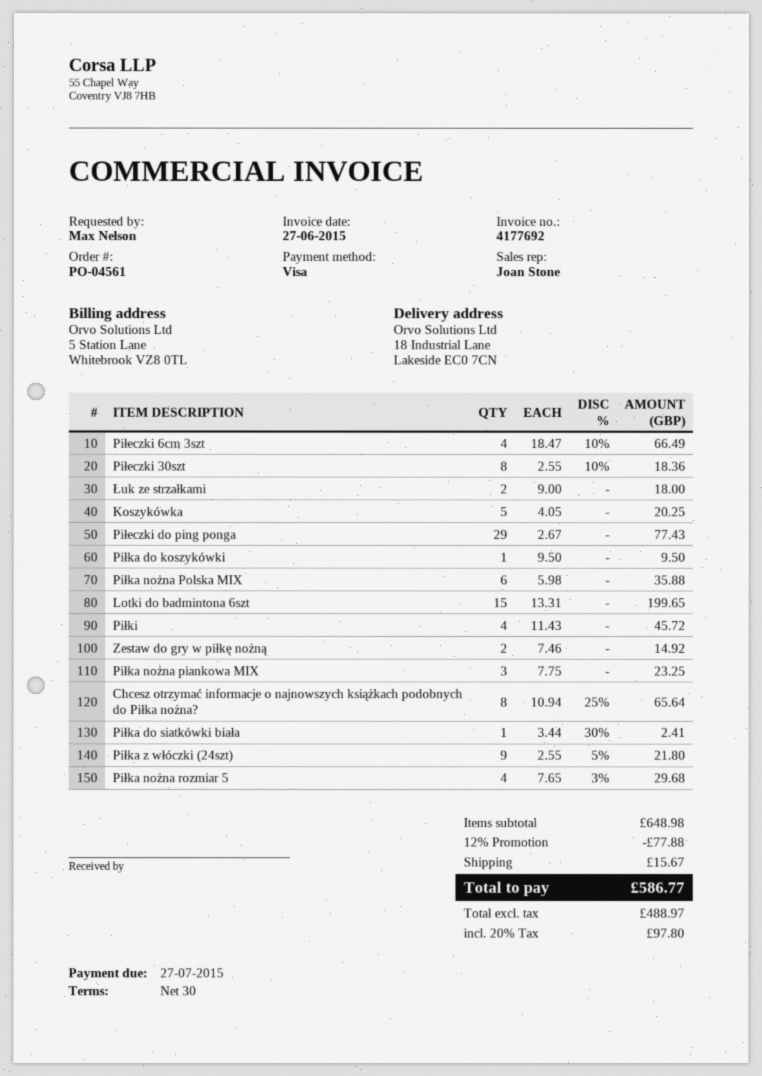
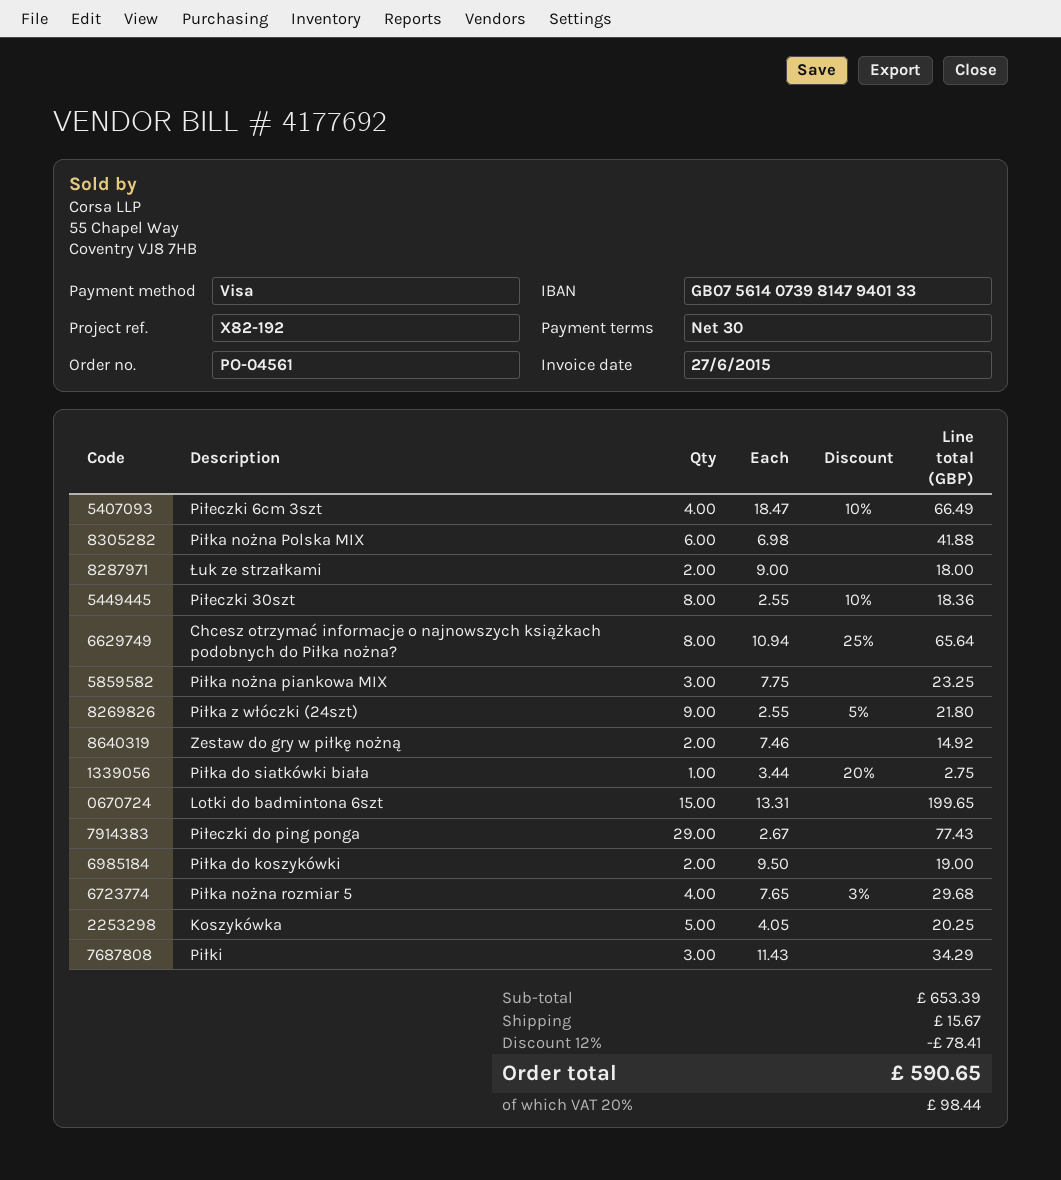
Piłka do koszykówki: 1 x 9.50 = 9.50 -> 2 x 9.50 = 19.00
Piłka nożna Polska MIX: 6 x 5.98 = 35.88 -> 6 x 6.98 = 41.88
Piłki: 4 x 11.43 = 45.72 -> 3 x 11.43 = 34.29
Piłka do siatkówki biała: 1 x 3.44 - 30% = 2.41 -> 1 x 3.44 - 20% = 2.75
subtotal: 648.98 -> 653.39
discount: 12% = 77.88 -> 12% = 78.41
tax: 20% = 97.80 -> 20% = 98.44
total: 586.77 -> 590.65

